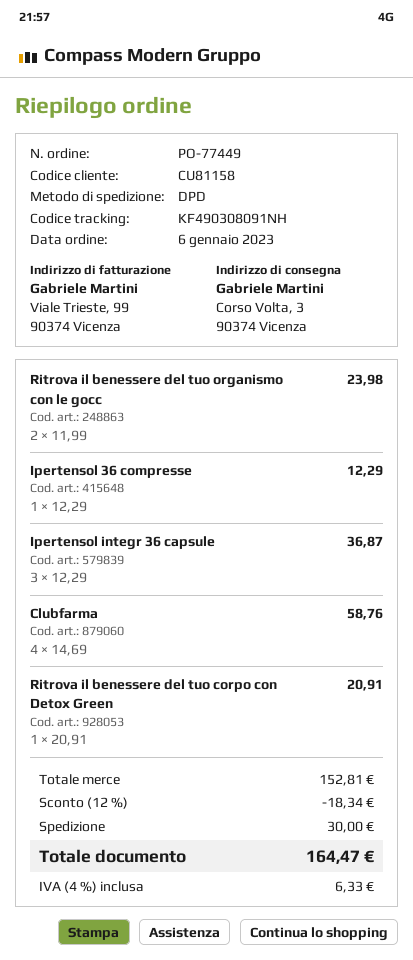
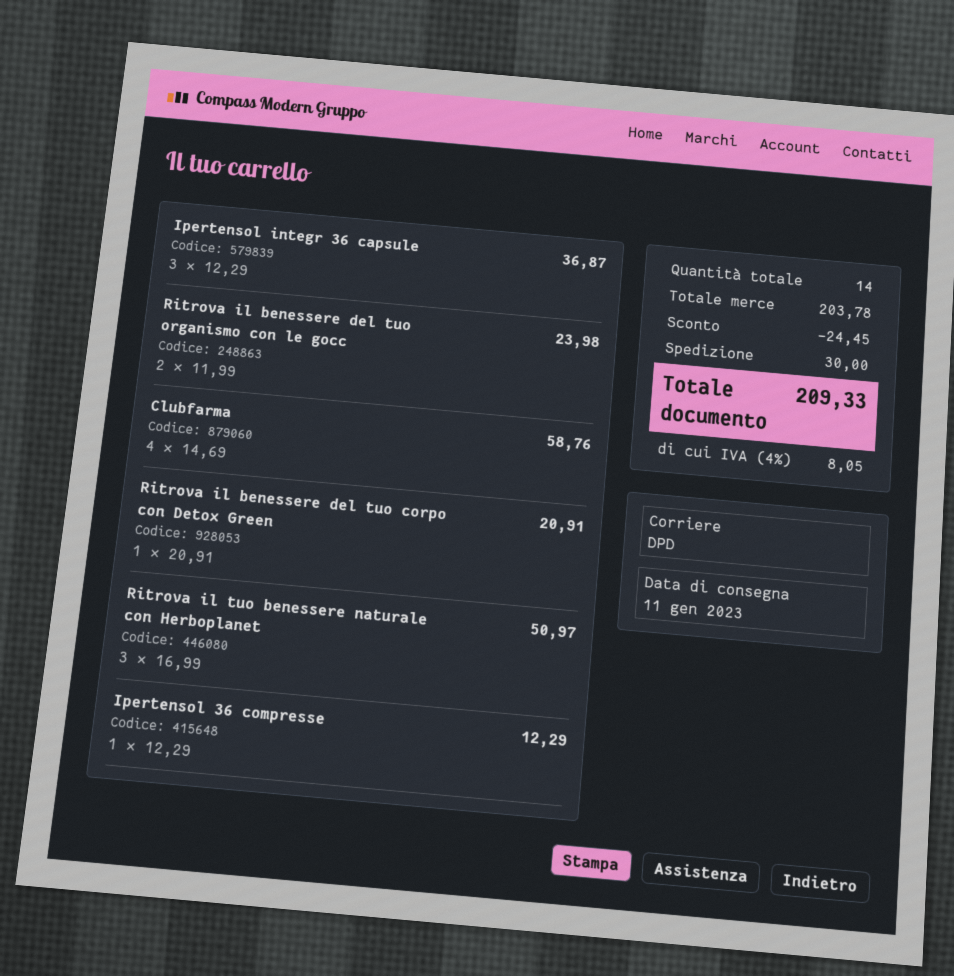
Ritrova il tuo benessere naturale con Herboplanet: none -> 3 x 16.99 = 50.97
subtotal: 152.81 -> 203.78
discount: 18.34 -> 24.45
tax: 4% = 6.33 -> 4% = 8.05
total: 164.47 -> 209.33

